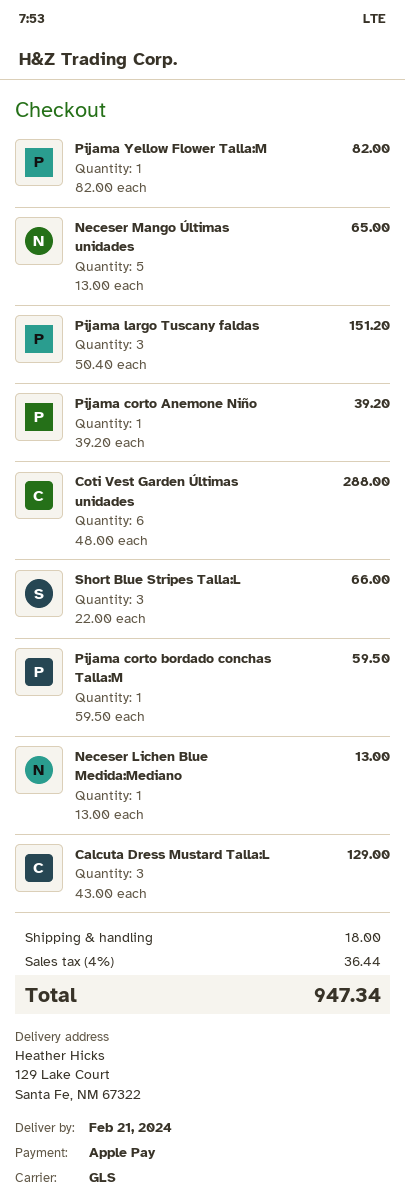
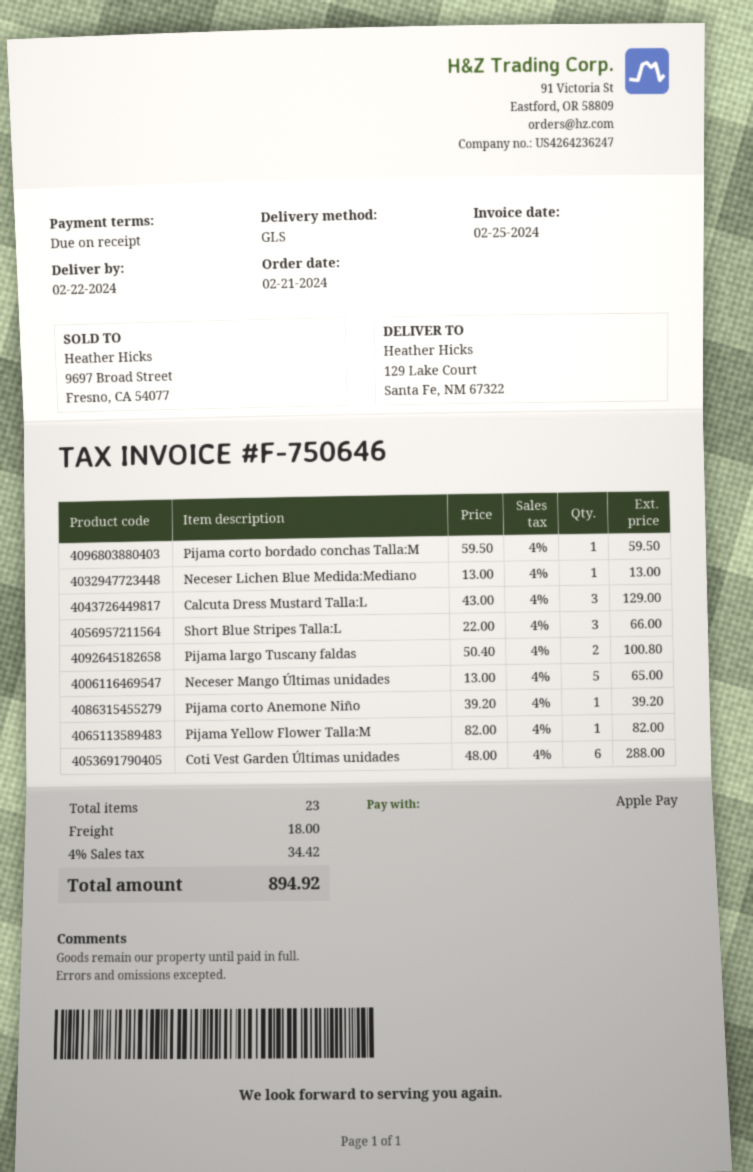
delivery date: 2024-02-21 -> 2024-02-22
Pijama largo Tuscany faldas: 3 x 50.40 = 151.20 -> 2 x 50.40 = 100.80
tax: 4% = 36.44 -> 4% = 34.42
total: 947.34 -> 894.92

